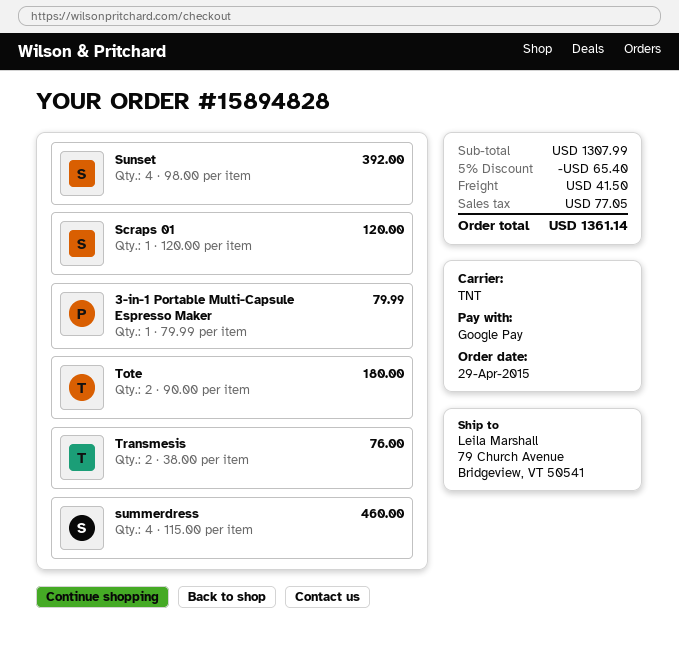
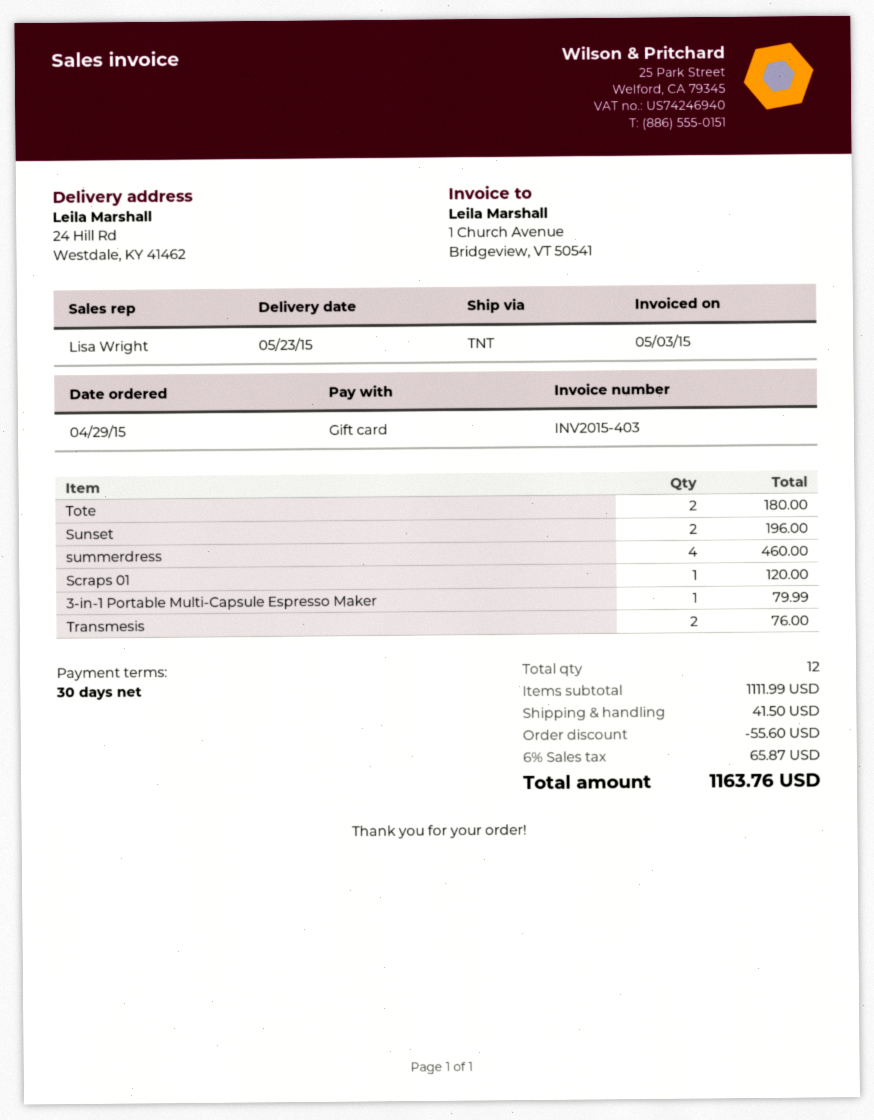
payment method: Google Pay -> gift card
ship to: 79 Church Avenue, Bridgeview, VT 50541 -> 24 Hill Rd, Westdale, KY 41462
Sunset: 4 for 392.00 -> 2 for 196.00
subtotal: 1307.99 -> 1111.99
discount: 65.40 -> 55.60
tax: 77.05 -> 65.87
total: 1361.14 -> 1163.76

